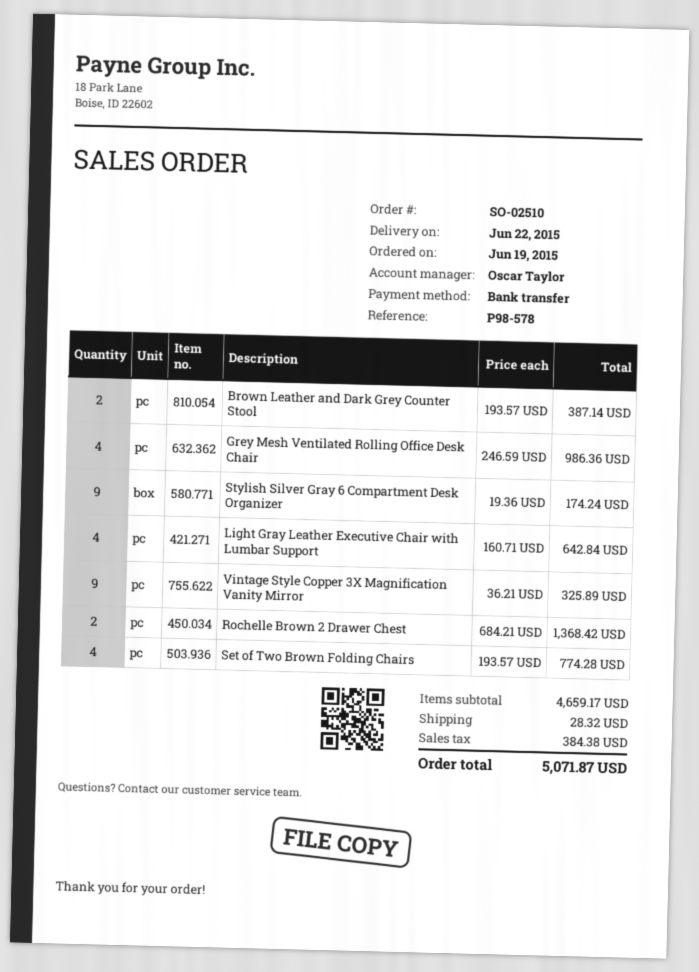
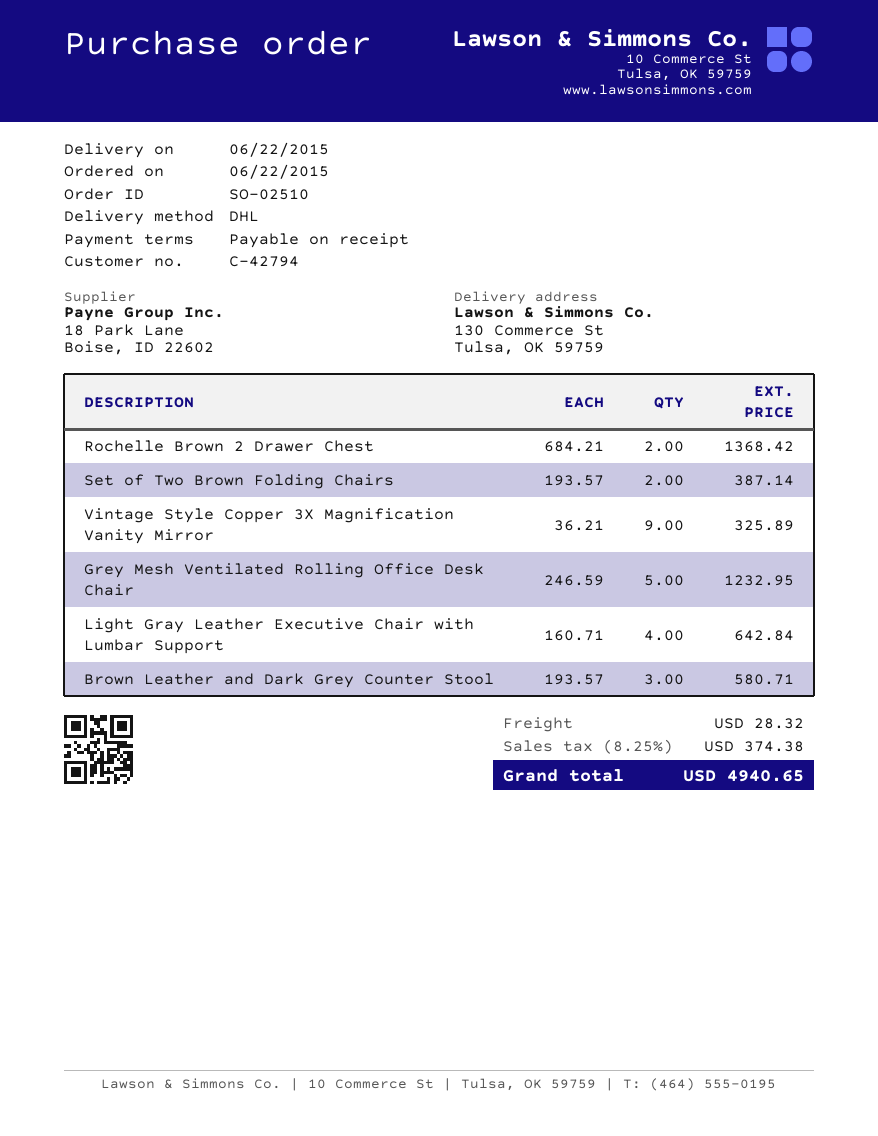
order date: 2015-06-19 -> 2015-06-22
Brown Leather and Dark Grey Counter Stool: 2 x 193.57 = 387.14 -> 3 x 193.57 = 580.71
Grey Mesh Ventilated Rolling Office Desk Chair: 4 x 246.59 = 986.36 -> 5 x 246.59 = 1232.95
Stylish Silver Gray 6 Compartment Desk Organizer: 9 x 19.36 = 174.24 -> none
Set of Two Brown Folding Chairs: 4 x 193.57 = 774.28 -> 2 x 193.57 = 387.14
tax: 384.38 -> 374.38
total: 5071.87 -> 4940.65

